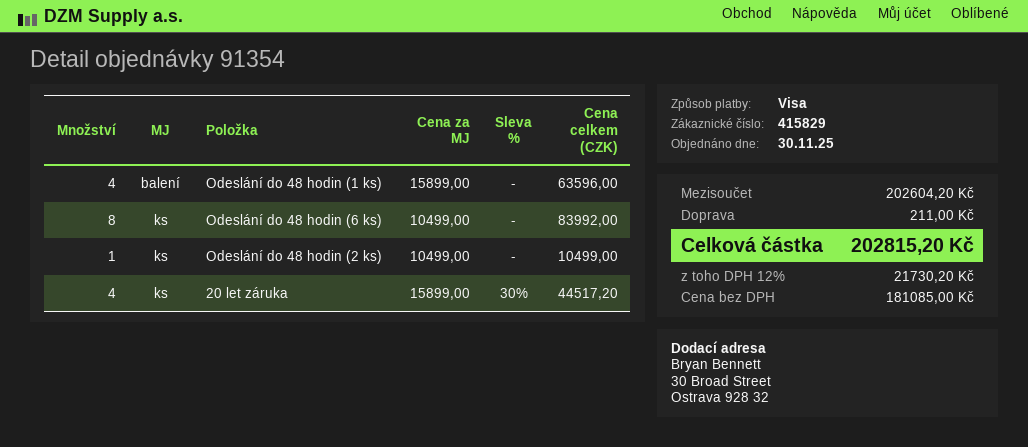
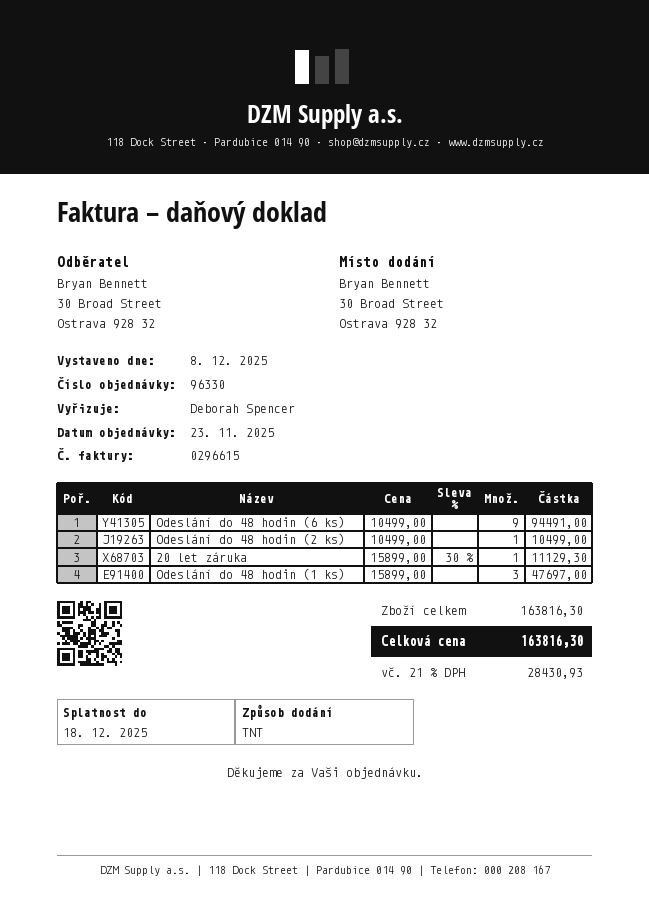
order number: 91354 -> 96330
order date: 2025-11-30 -> 2025-11-23
Odeslání do 48 hodin (1 ks): 4 x 15899.00 = 63596.00 -> 3 x 15899.00 = 47697.00
Odeslání do 48 hodin (6 ks): 8 x 10499.00 = 83992.00 -> 9 x 10499.00 = 94491.00
20 let záruka: 4 x 15899.00 - 30% = 44517.20 -> 1 x 15899.00 - 30% = 11129.30
subtotal: 202604.20 -> 163816.30
shipping: 211.00 -> none
tax: 12% = 21730.20 -> 21% = 28430.93
total: 202815.20 -> 163816.30

